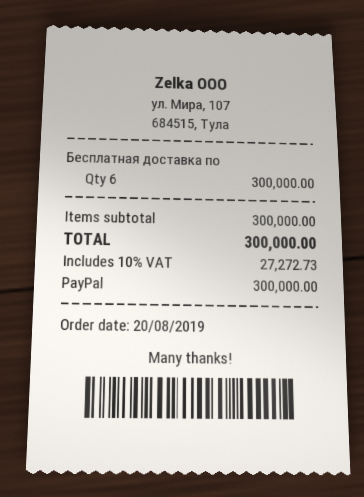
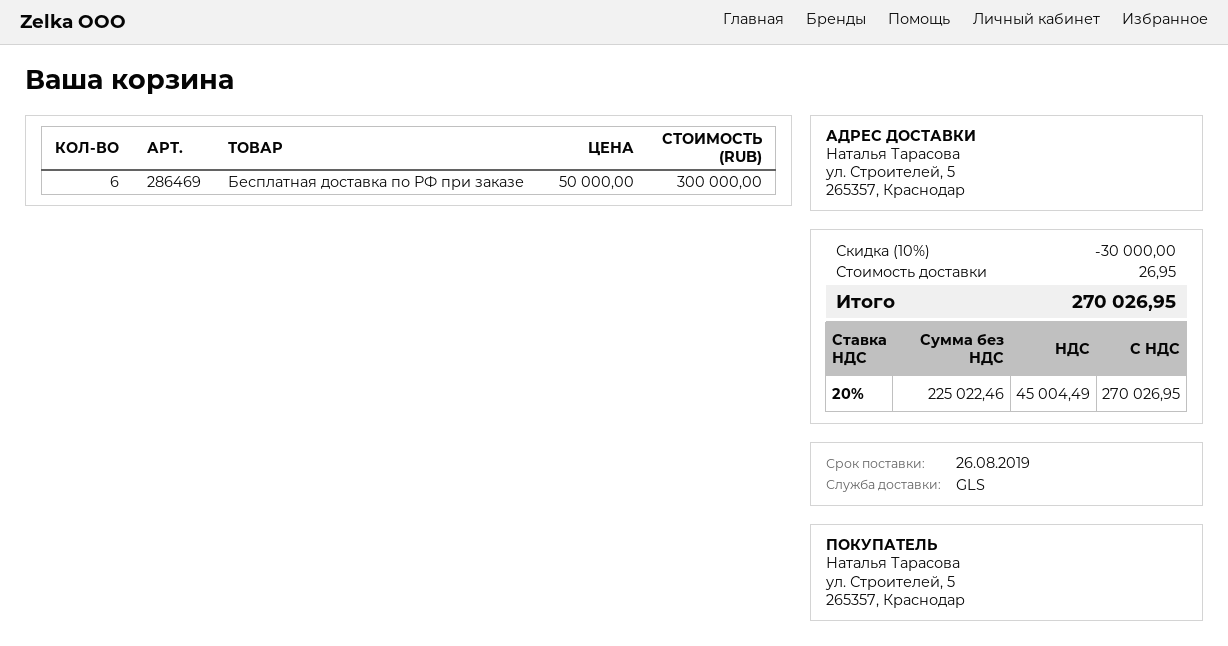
discount: none -> 10% = 30000.00
shipping: none -> 26.95
tax: 10% = 27272.73 -> 20% = 45004.49
total: 300000.00 -> 270026.95

